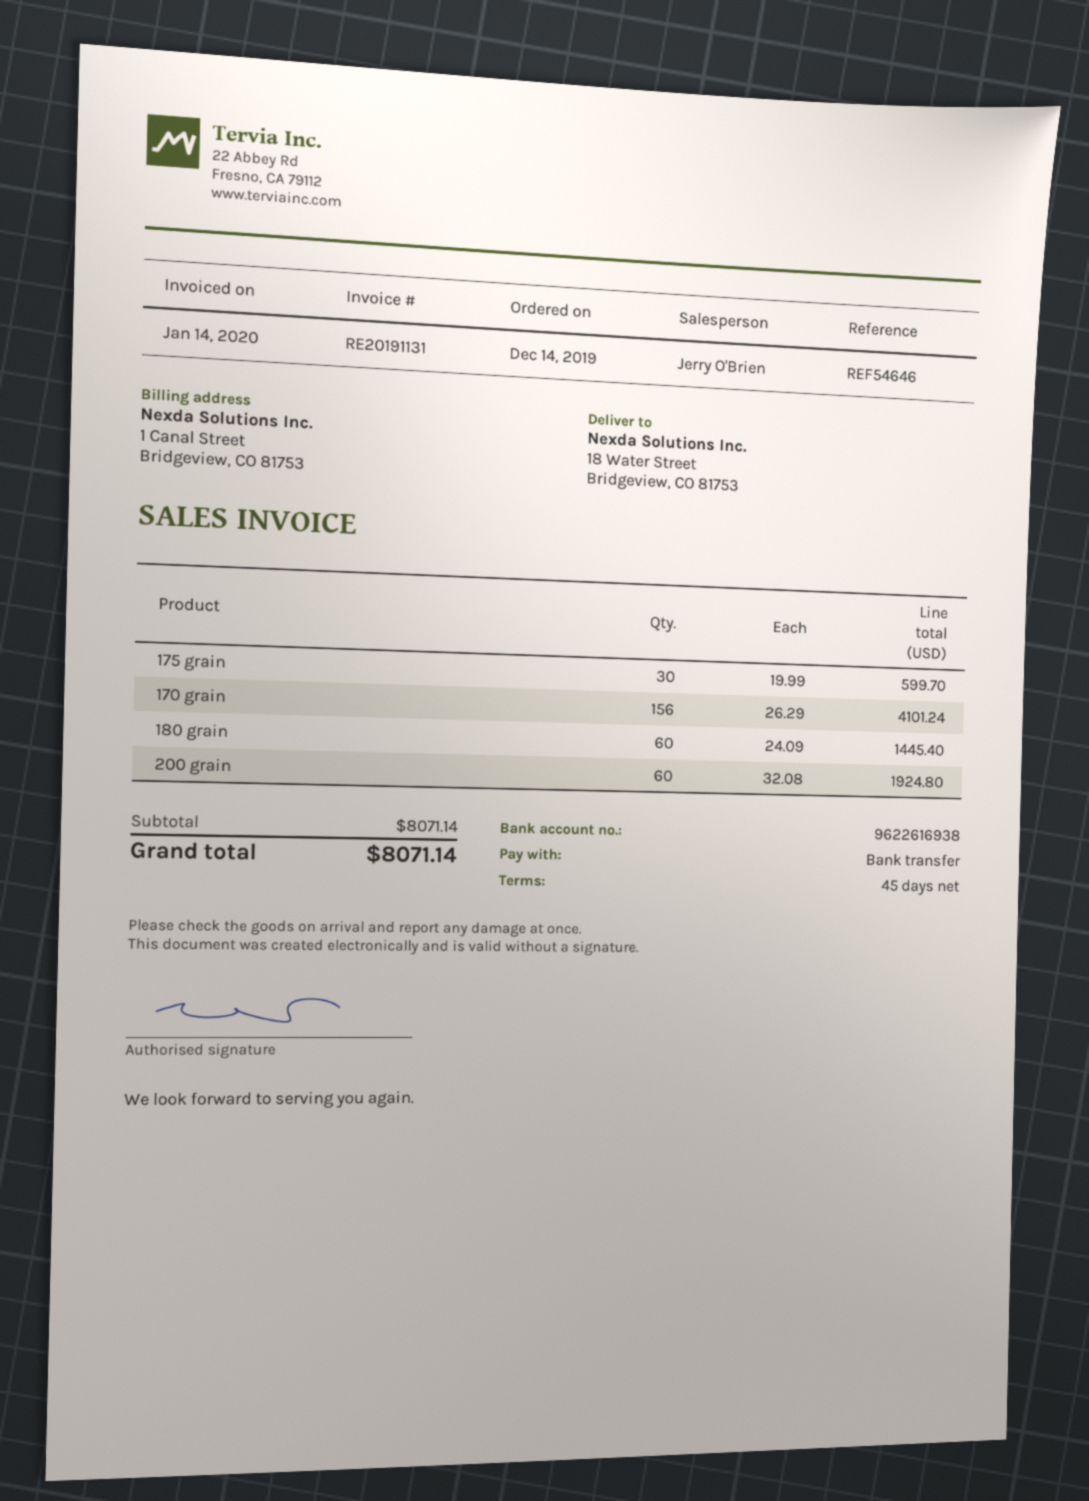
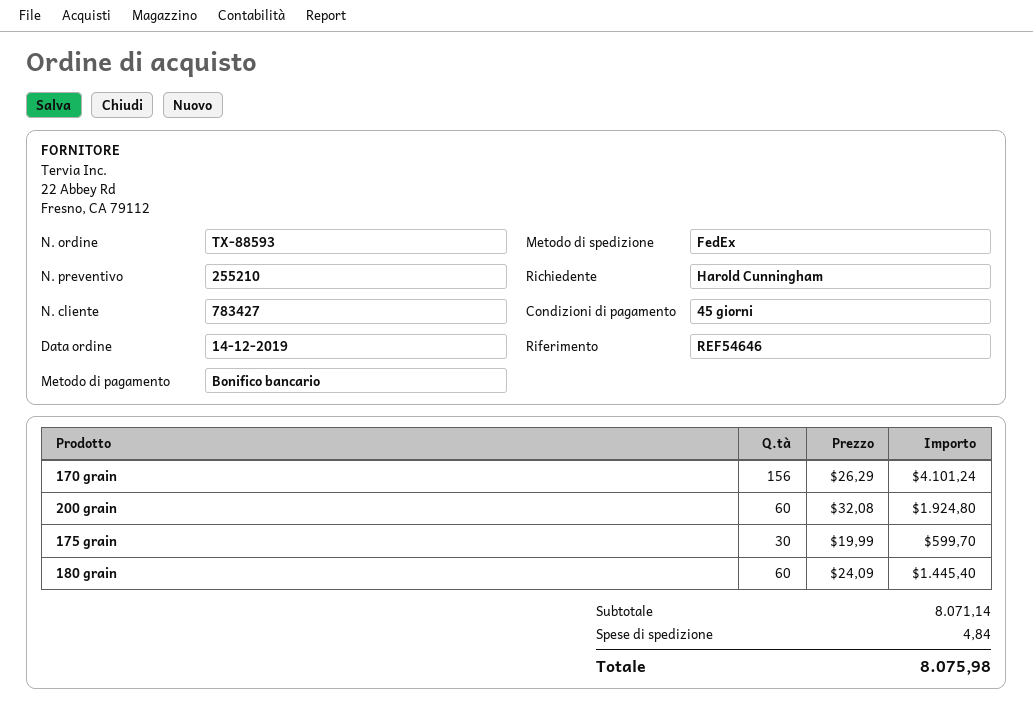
shipping: none -> 4.84
total: 8071.14 -> 8075.98

